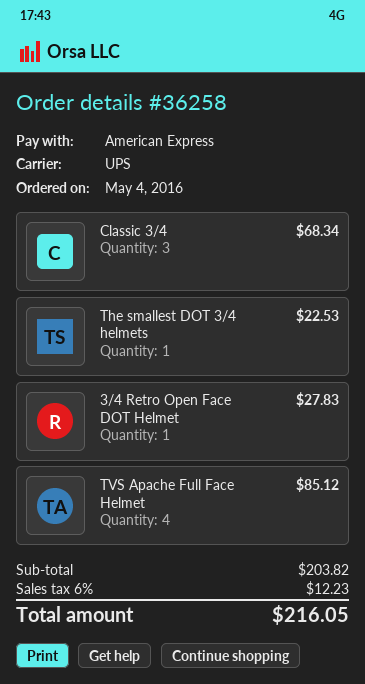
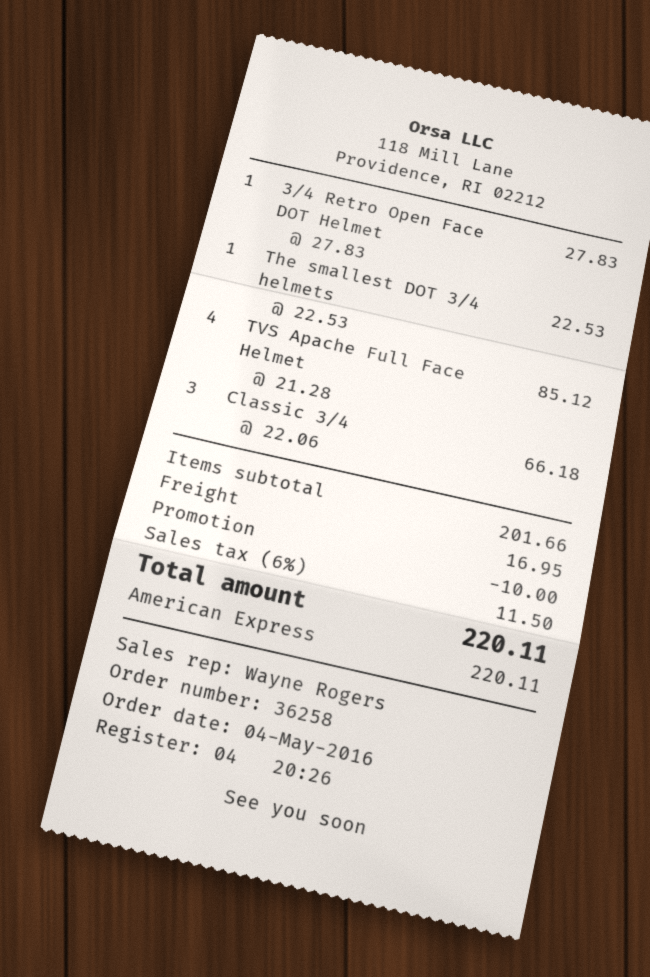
Classic 3/4: 3 for 68.34 -> 3 for 66.18
subtotal: 203.82 -> 201.66
discount: none -> 10.00
shipping: none -> 16.95
tax: 6% = 12.23 -> 6% = 11.50
total: 216.05 -> 220.11

